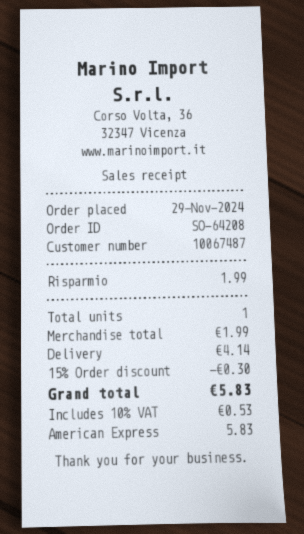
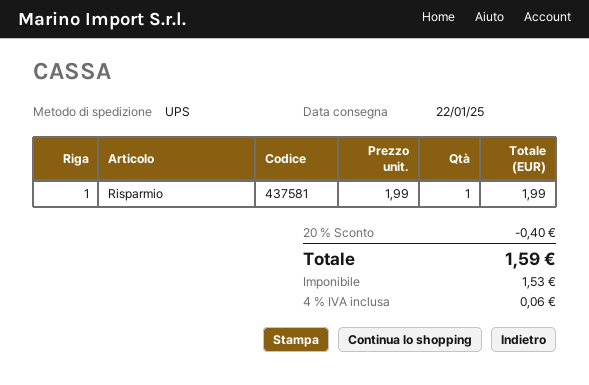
discount: 15% = 0.30 -> 20% = 0.40
shipping: 4.14 -> none
tax: 10% = 0.53 -> 4% = 0.06
total: 5.83 -> 1.59

